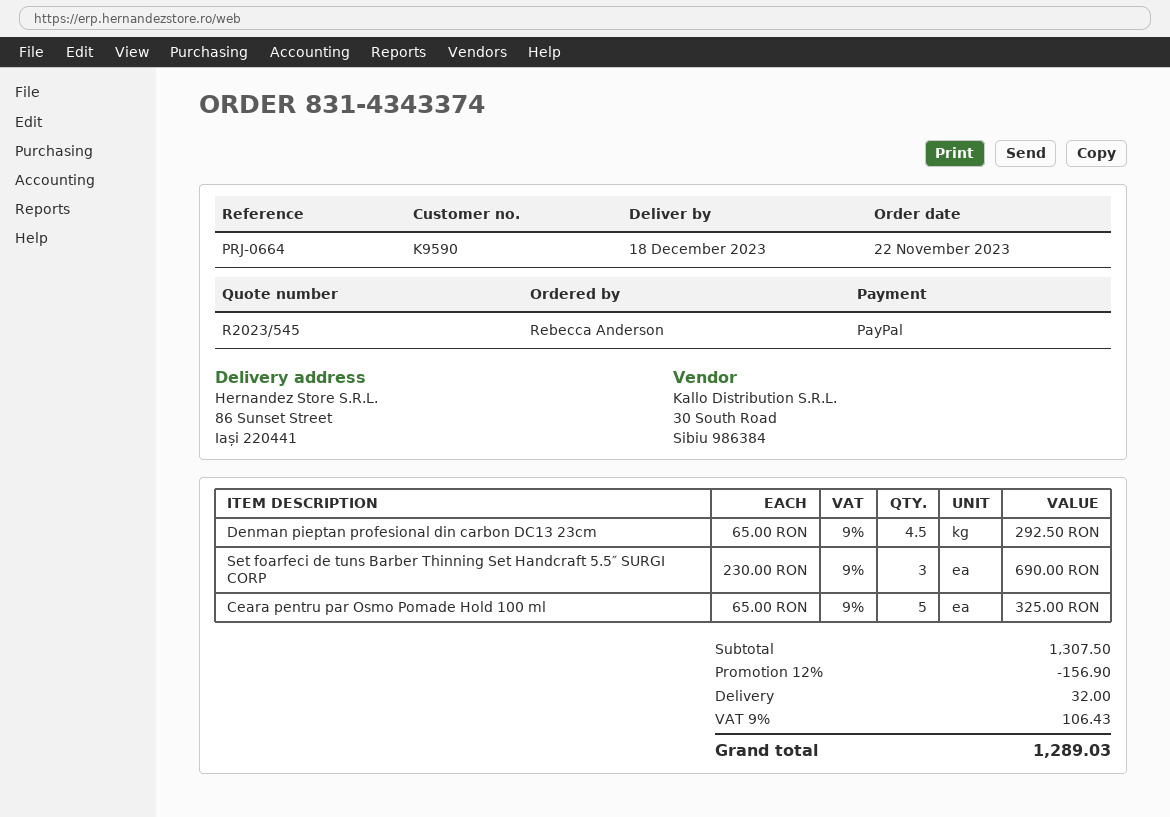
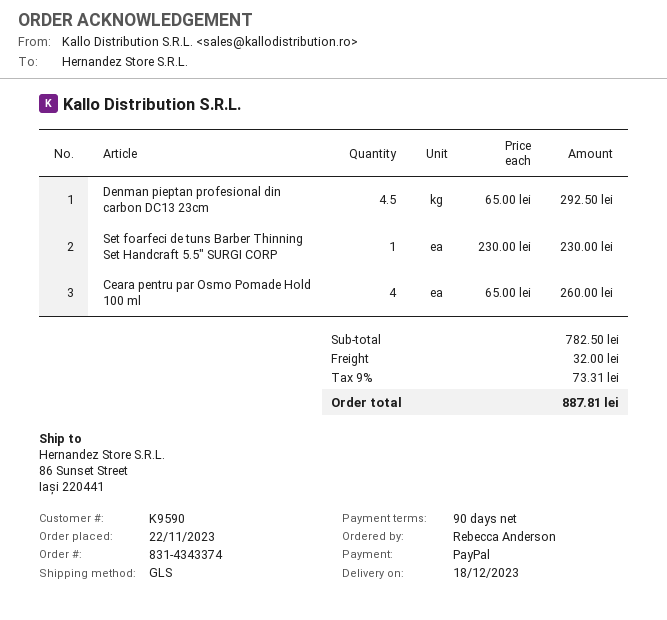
Set foarfeci de tuns Barber Thinning Set Handcraft 5.5″ SURGI CORP: 3 x 230.00 = 690.00 -> 1 x 230.00 = 230.00
Ceara pentru par Osmo Pomade Hold 100 ml: 5 x 65.00 = 325.00 -> 4 x 65.00 = 260.00
subtotal: 1307.50 -> 782.50
discount: 12% = 156.90 -> none
tax: 9% = 106.43 -> 9% = 73.31
total: 1289.03 -> 887.81

